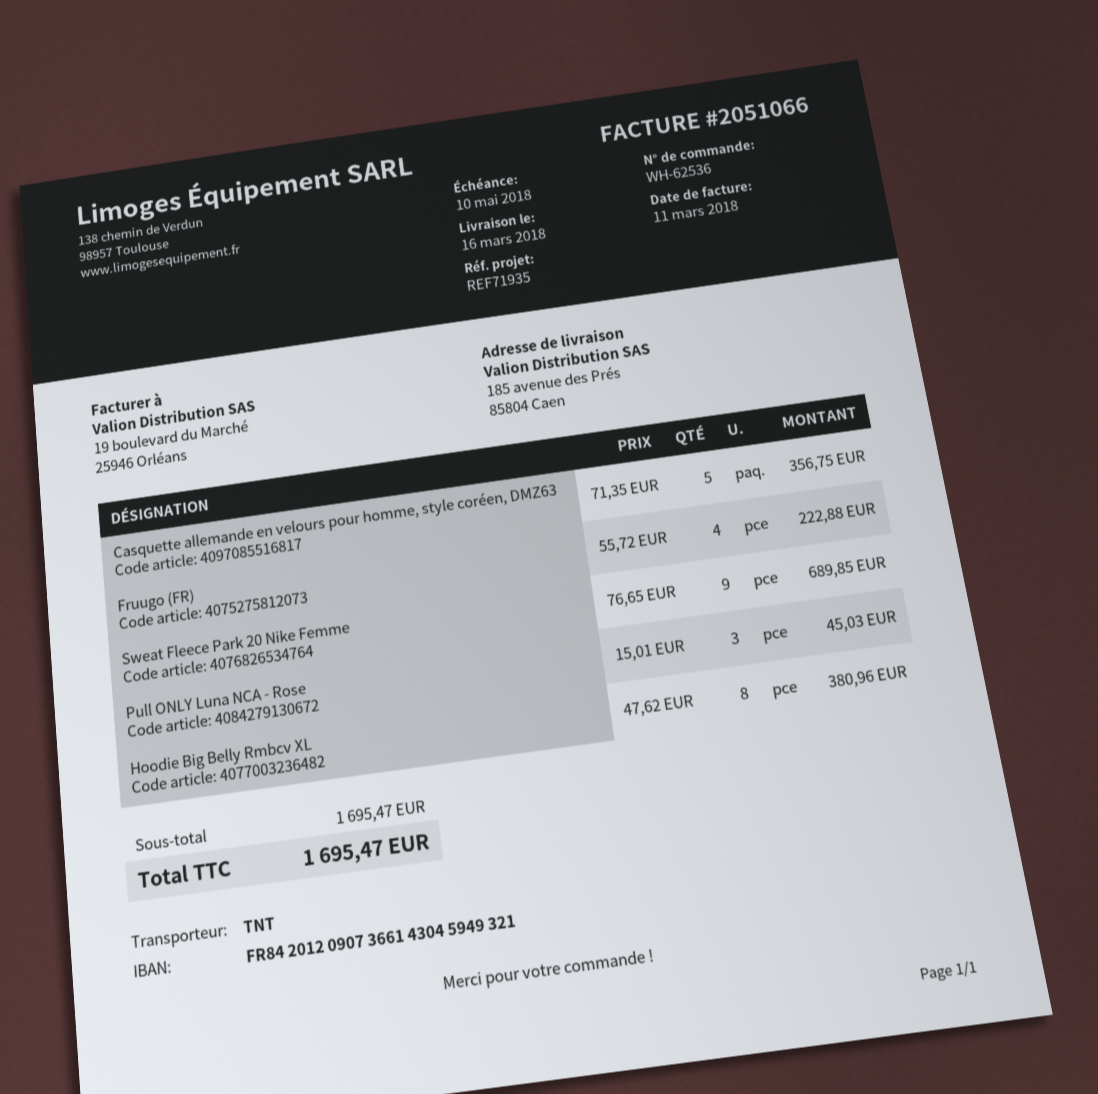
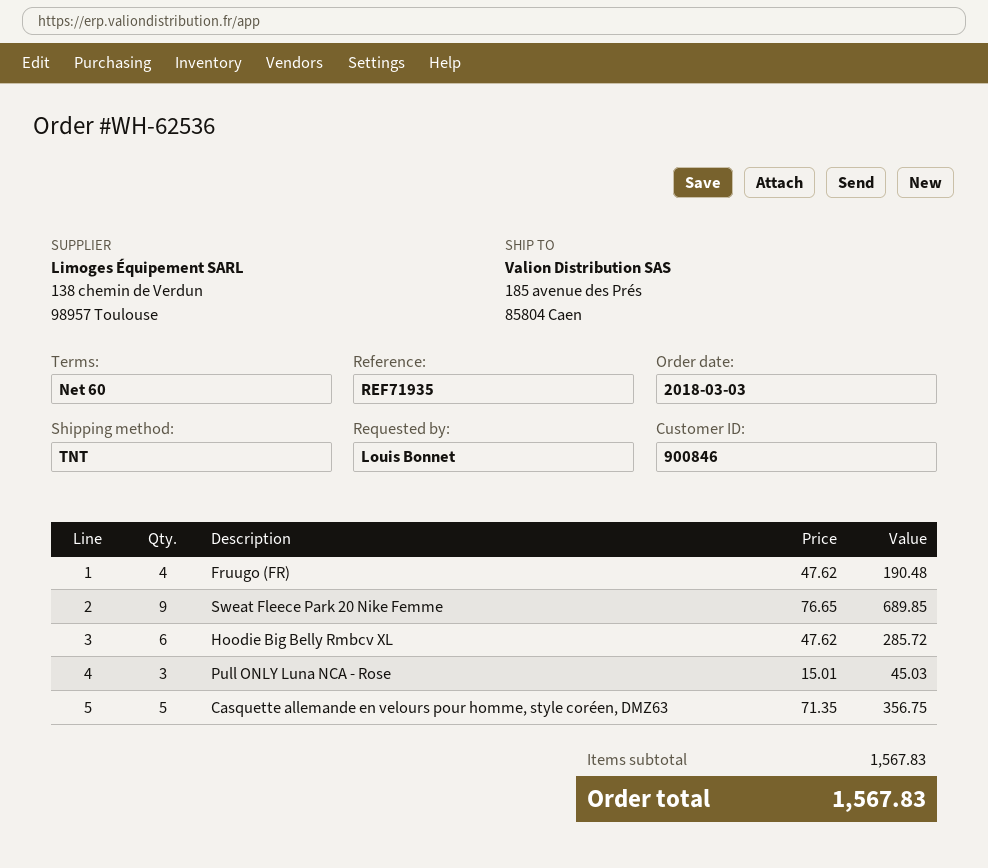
Fruugo (FR): 4 x 55.72 = 222.88 -> 4 x 47.62 = 190.48
Hoodie Big Belly Rmbcv XL: 8 x 47.62 = 380.96 -> 6 x 47.62 = 285.72
subtotal: 1695.47 -> 1567.83
total: 1695.47 -> 1567.83

